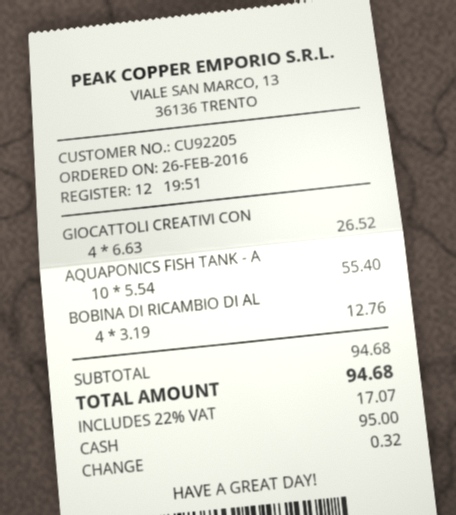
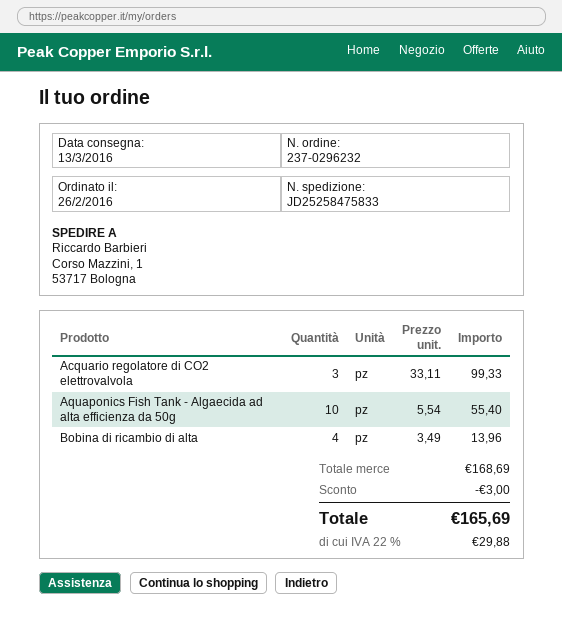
GIOCATTOLI CREATIVI CON: 4 x 6.63 = 26.52 -> none
BOBINA DI RICAMBIO DI AL: 4 x 3.19 = 12.76 -> 4 x 3.49 = 13.96
Acquario regolatore di CO2 elettrovalvola: none -> 3 x 33.11 = 99.33
subtotal: 94.68 -> 168.69
discount: none -> 3.00
tax: 22% = 17.07 -> 22% = 29.88
total: 94.68 -> 165.69

